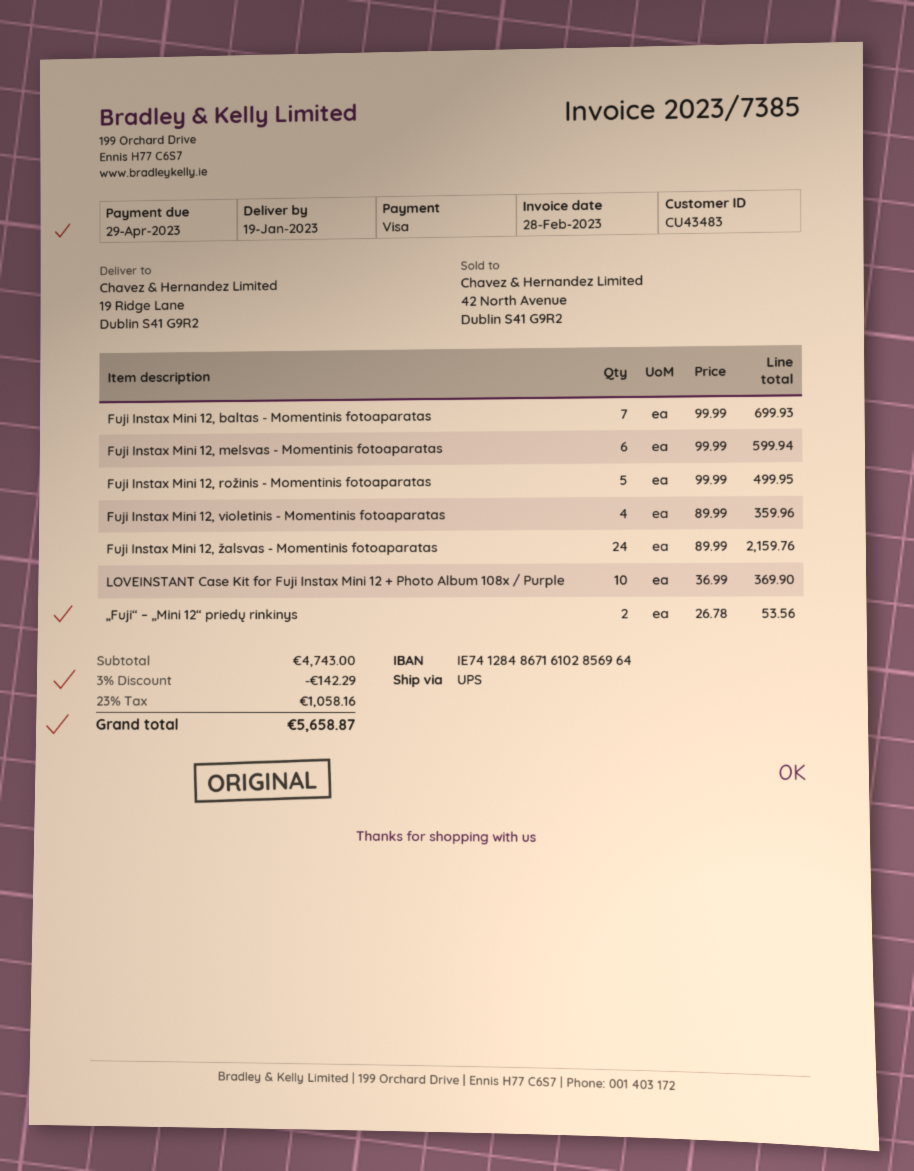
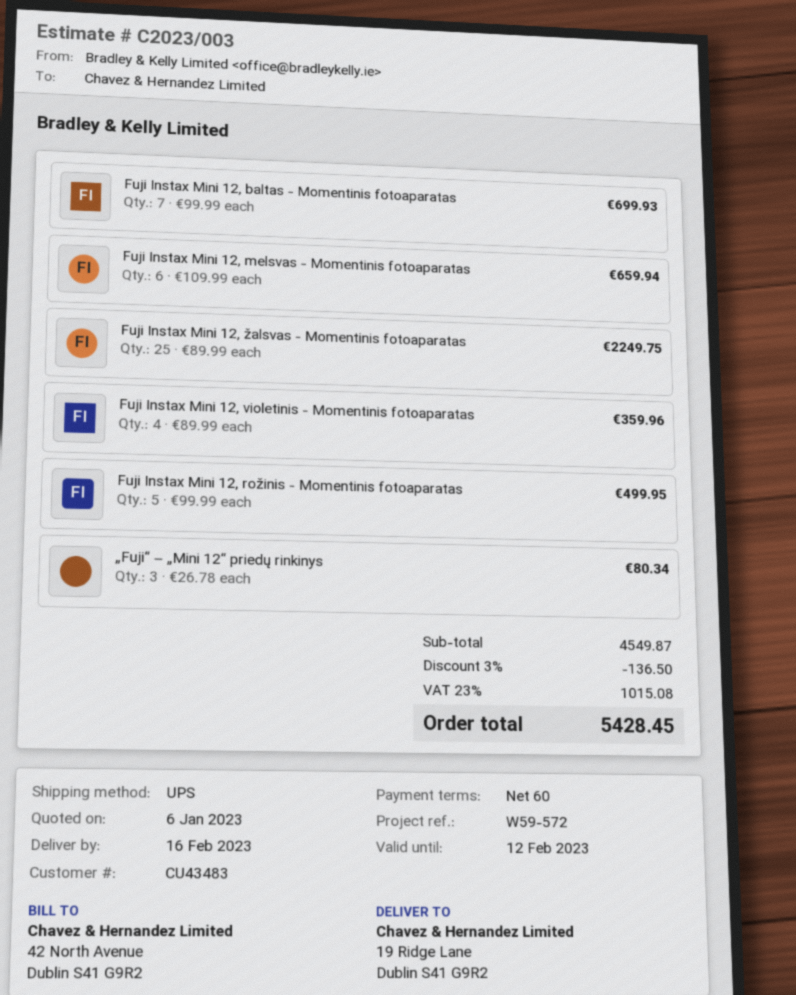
delivery date: 2023-01-19 -> 2023-02-16
Fuji Instax Mini 12, melsvas - Momentinis fotoaparatas: 6 x 99.99 = 599.94 -> 6 x 109.99 = 659.94
Fuji Instax Mini 12, žalsvas - Momentinis fotoaparatas: 24 x 89.99 = 2159.76 -> 25 x 89.99 = 2249.75
LOVEINSTANT Case Kit for Fuji Instax Mini 12 + Photo Album 108x / Purple: 10 x 36.99 = 369.90 -> none
„Fuji“ – „Mini 12“ priedų rinkinys: 2 x 26.78 = 53.56 -> 3 x 26.78 = 80.34
subtotal: 4743.00 -> 4549.87
discount: 3% = 142.29 -> 3% = 136.50
tax: 23% = 1058.16 -> 23% = 1015.08
total: 5658.87 -> 5428.45

